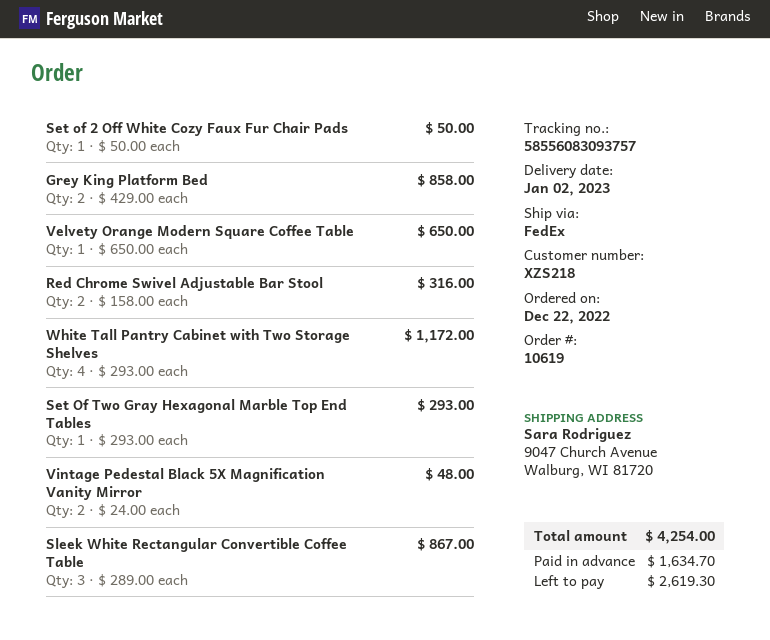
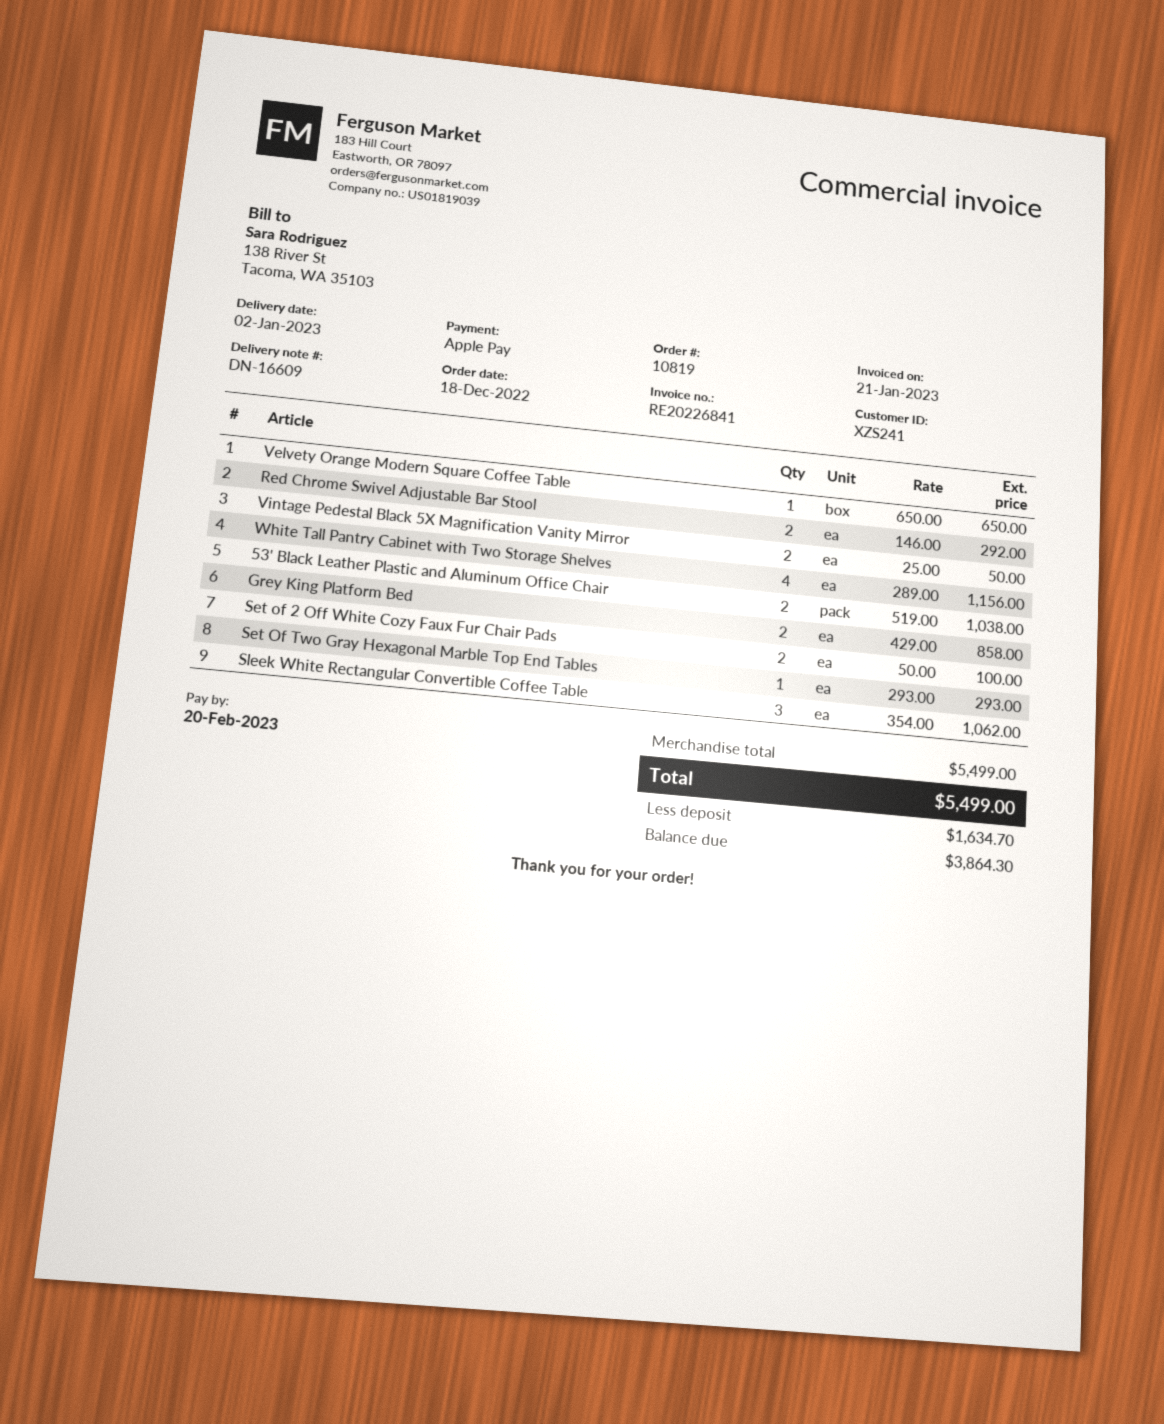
order number: 10619 -> 10819
order date: 2022-12-22 -> 2022-12-18
customer number: XZS218 -> XZS241
Set of 2 Off White Cozy Faux Fur Chair Pads: 1 x 50.00 = 50.00 -> 2 x 50.00 = 100.00
Red Chrome Swivel Adjustable Bar Stool: 2 x 158.00 = 316.00 -> 2 x 146.00 = 292.00
White Tall Pantry Cabinet with Two Storage Shelves: 4 x 293.00 = 1172.00 -> 4 x 289.00 = 1156.00
Vintage Pedestal Black 5X Magnification Vanity Mirror: 2 x 24.00 = 48.00 -> 2 x 25.00 = 50.00
Sleek White Rectangular Convertible Coffee Table: 3 x 289.00 = 867.00 -> 3 x 354.00 = 1062.00
53' Black Leather Plastic and Aluminum Office Chair: none -> 2 x 519.00 = 1038.00
total: 4254.00 -> 5499.00
balance: 2619.30 -> 3864.30

